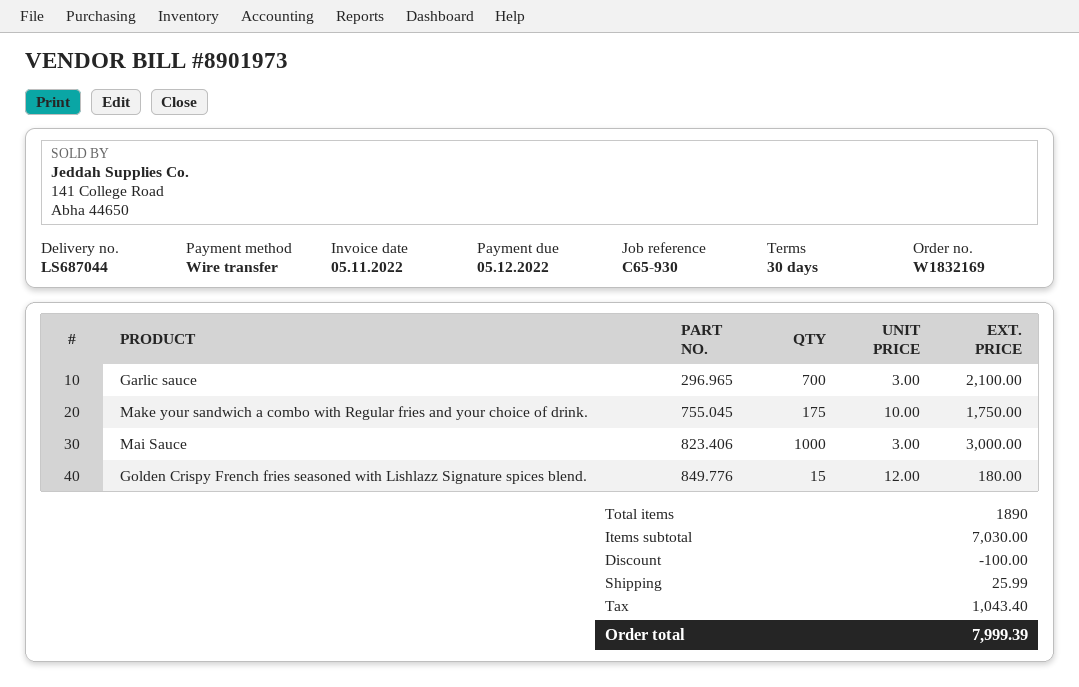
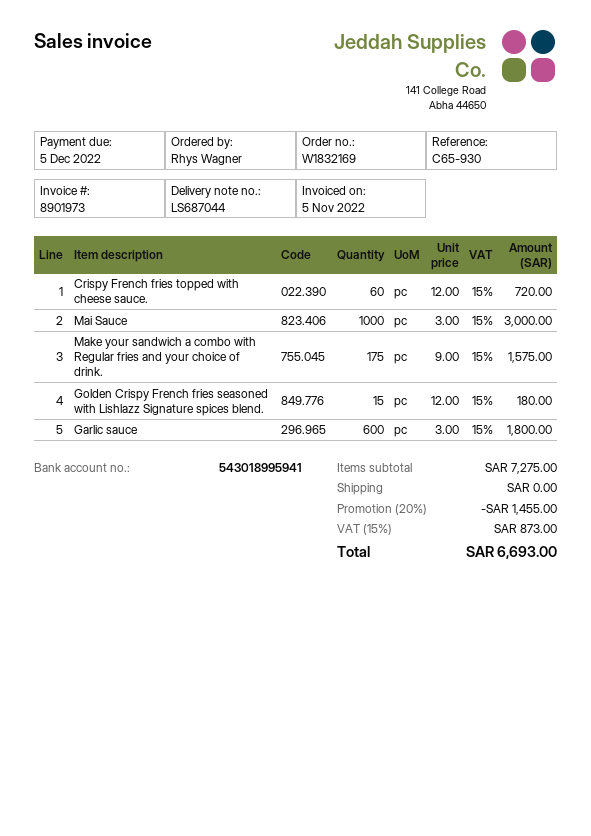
Garlic sauce: 700 x 3.00 = 2100.00 -> 600 x 3.00 = 1800.00
Make your sandwich a combo with Regular fries and your choice of drink.: 175 x 10.00 = 1750.00 -> 175 x 9.00 = 1575.00
Crispy French fries topped with cheese sauce.: none -> 60 x 12.00 = 720.00
subtotal: 7030.00 -> 7275.00
discount: 100.00 -> 1455.00
shipping: 25.99 -> 0.00
tax: 1043.40 -> 873.00
total: 7999.39 -> 6693.00

